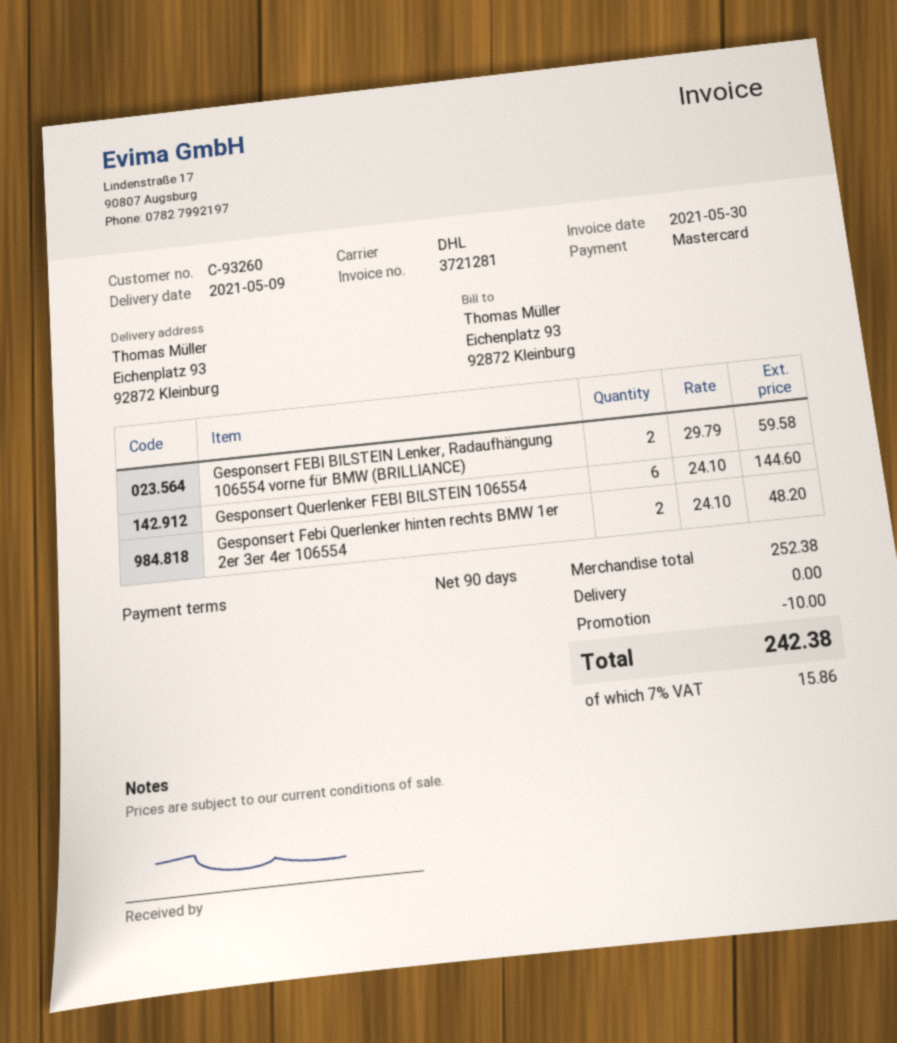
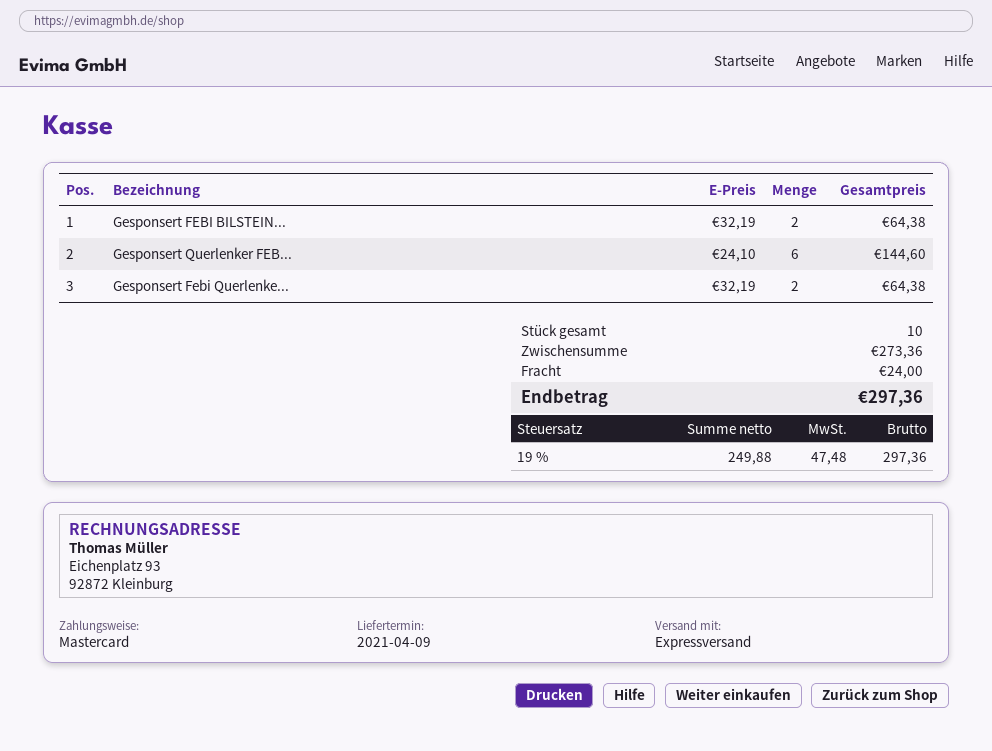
delivery date: 2021-05-09 -> 2021-04-09
shipping method: DHL -> express
Gesponsert FEBI BILSTEIN Lenker, Radaufhängung 106554 vorne für BMW (BRILLIANCE): 2 x 29.79 = 59.58 -> 2 x 32.19 = 64.38
Gesponsert Febi Querlenker hinten rechts BMW 1er 2er 3er 4er 106554: 2 x 24.10 = 48.20 -> 2 x 32.19 = 64.38
subtotal: 252.38 -> 273.36
discount: 10.00 -> none
shipping: 0.00 -> 24.00
tax: 7% = 15.86 -> 19% = 47.48
total: 242.38 -> 297.36

